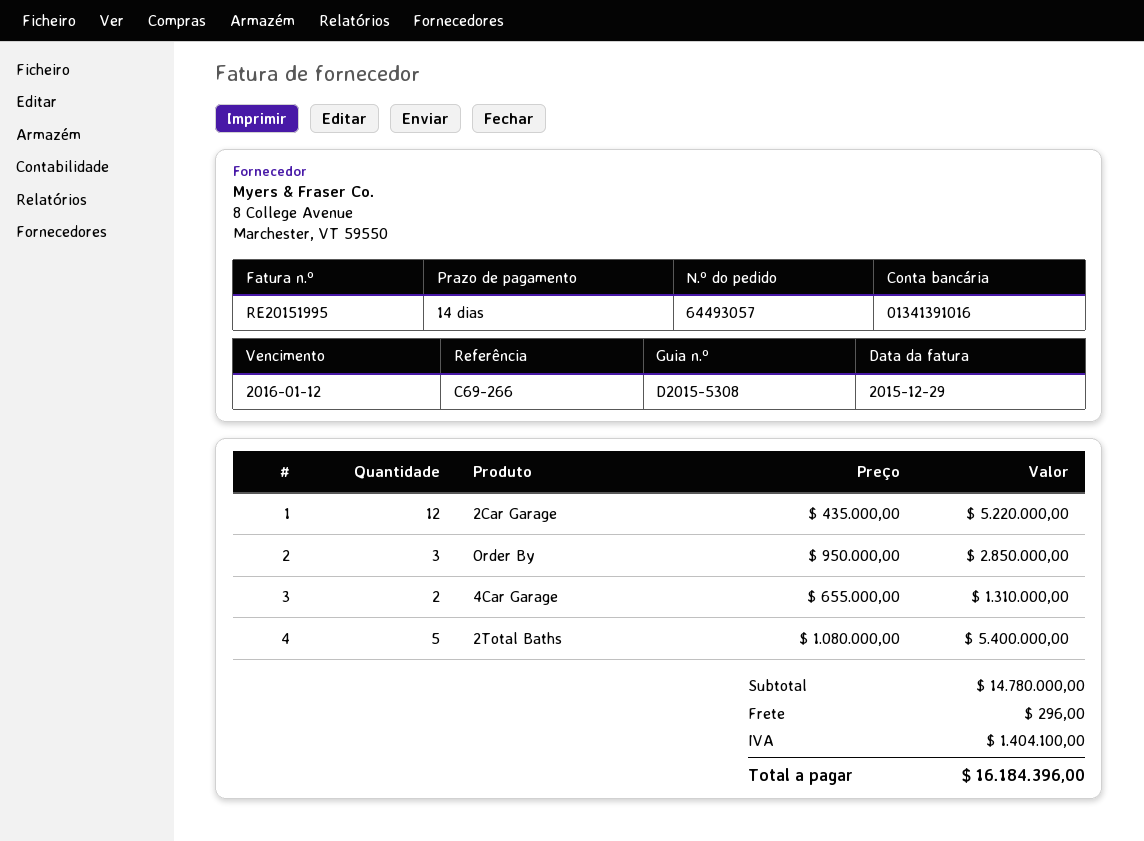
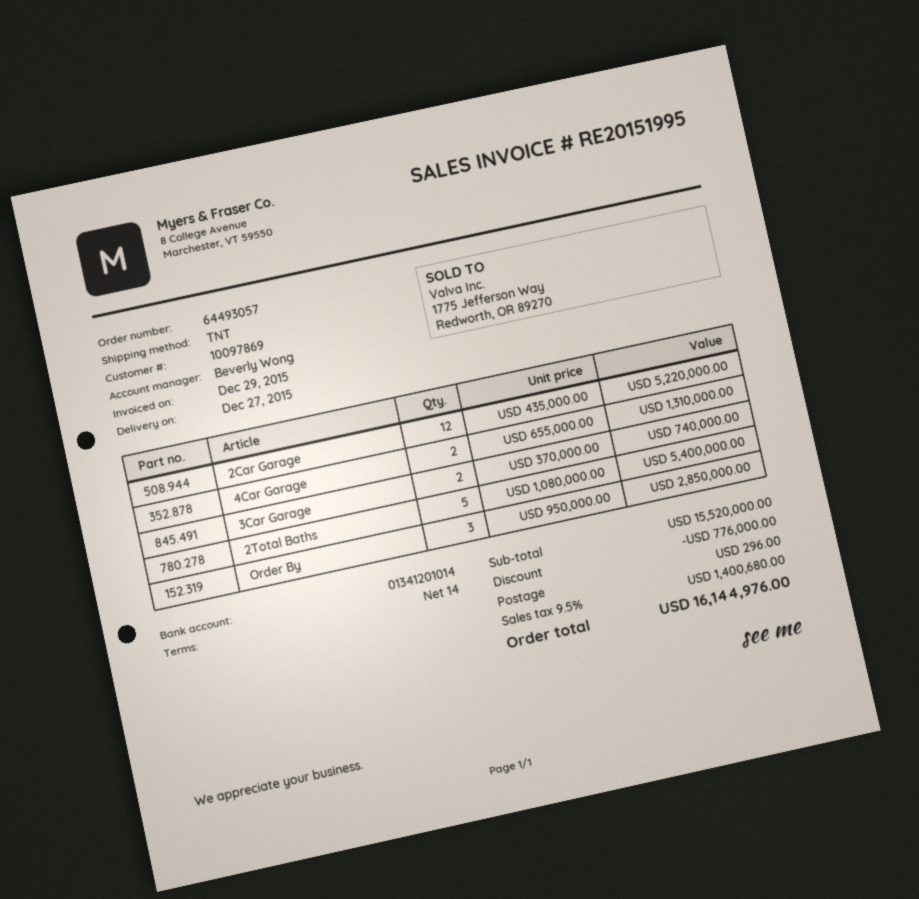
bank account: 01341391016 -> 01341201014
3Car Garage: none -> 2 x 370000.00 = 740000.00
subtotal: 14780000.00 -> 15520000.00
discount: none -> 776000.00
tax: 1404100.00 -> 1400680.00
total: 16184396.00 -> 16144976.00

